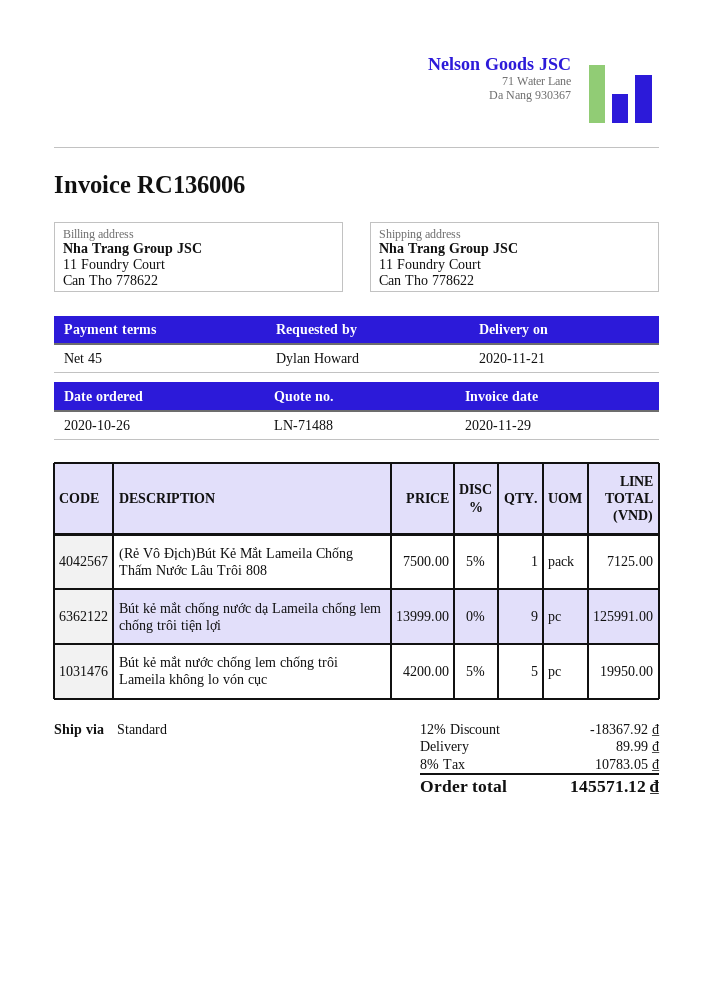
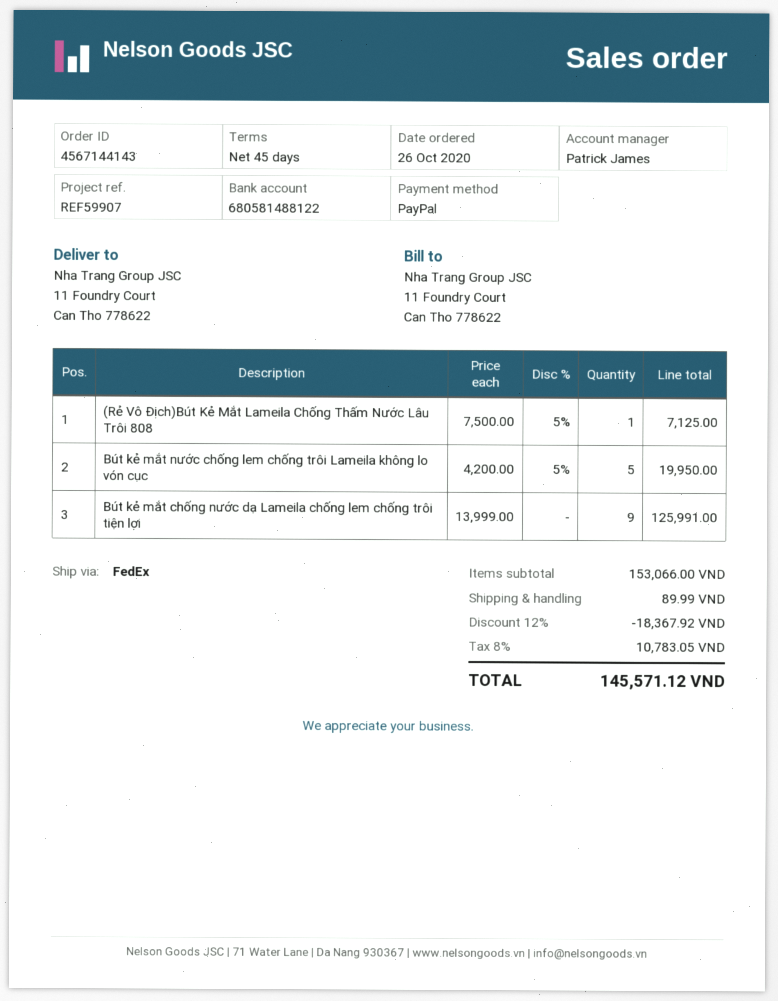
shipping method: standard -> FedEx

